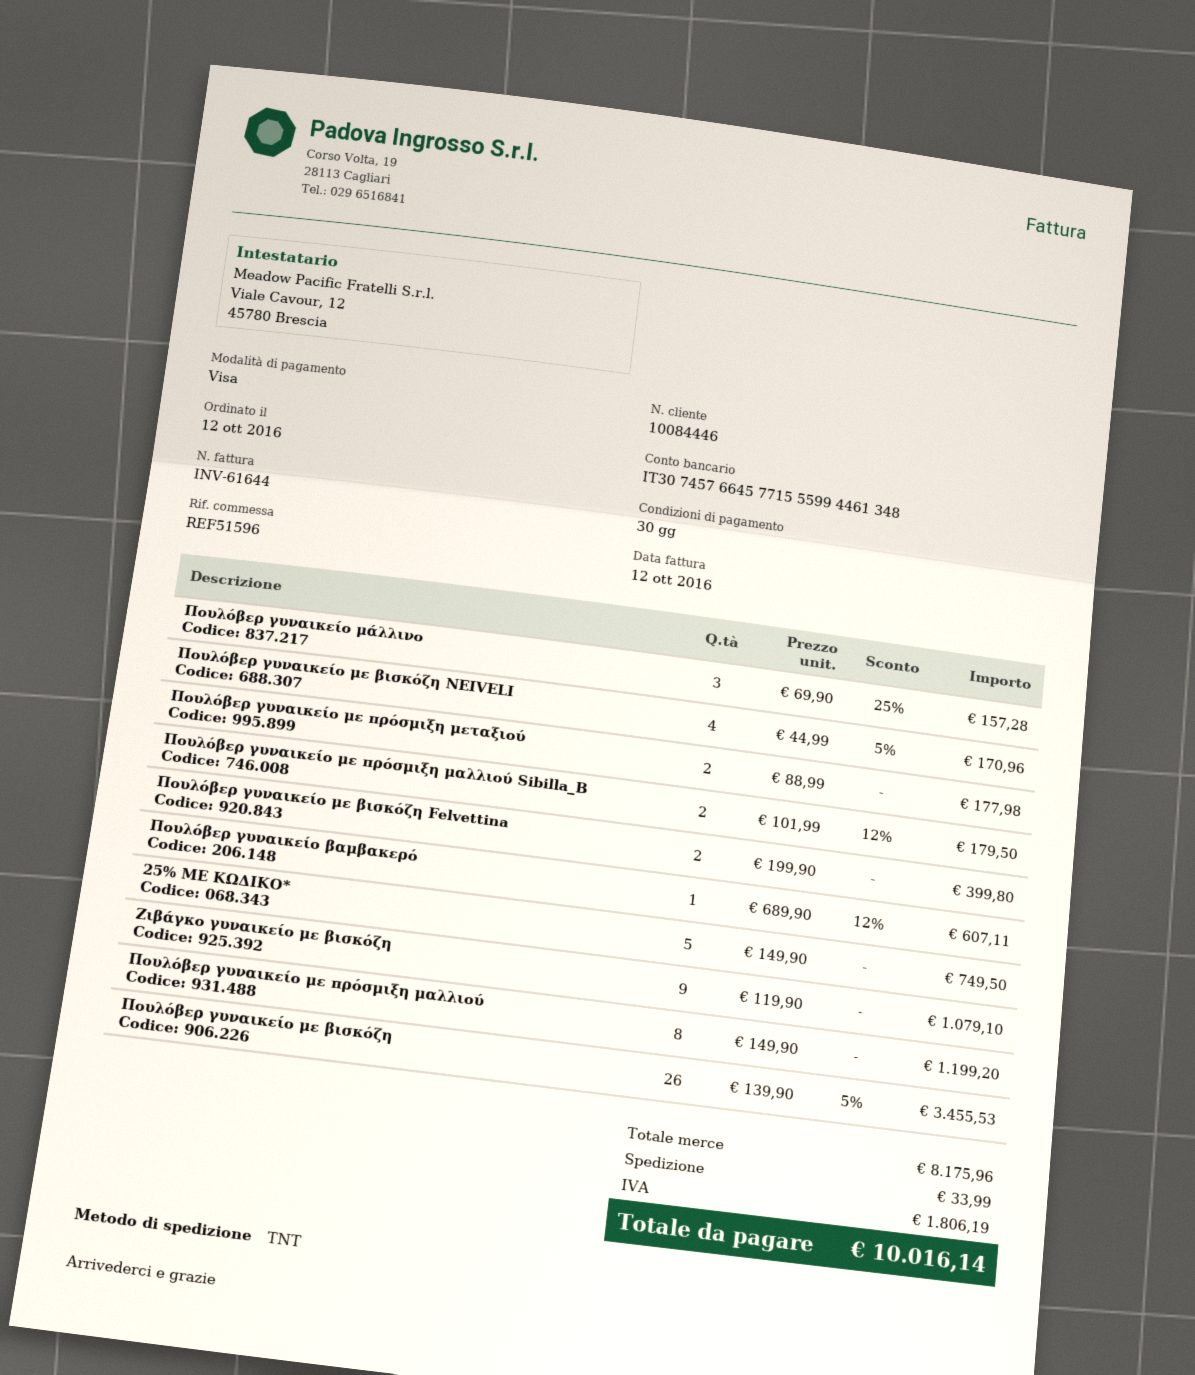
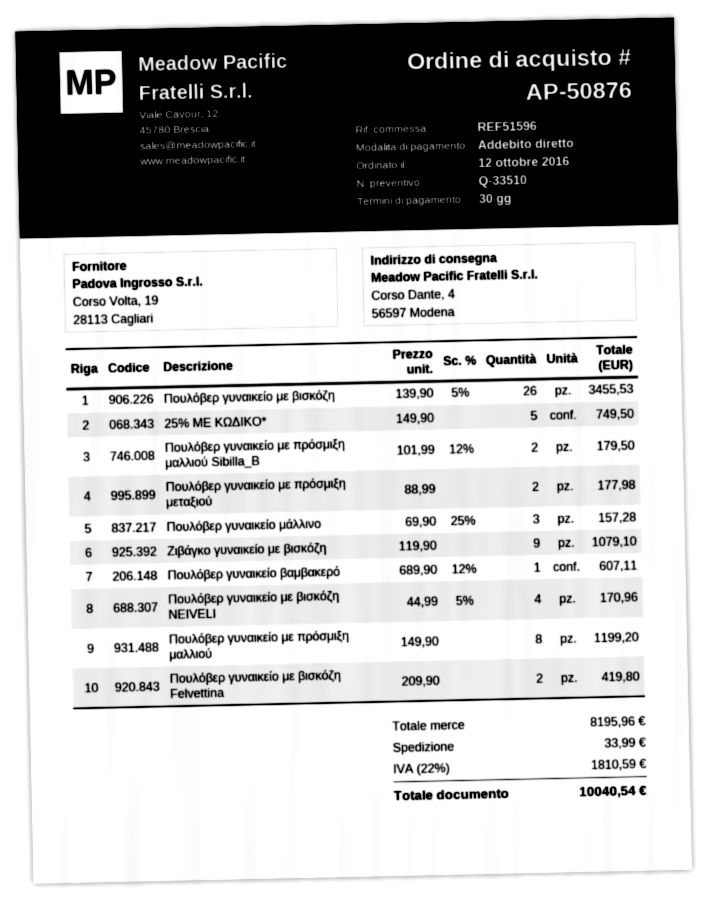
payment method: Visa -> direct debit
Πουλόβερ γυναικείο με βισκόζη Felvettina: 2 x 199.90 = 399.80 -> 2 x 209.90 = 419.80
subtotal: 8175.96 -> 8195.96
tax: 1806.19 -> 1810.59
total: 10016.14 -> 10040.54

